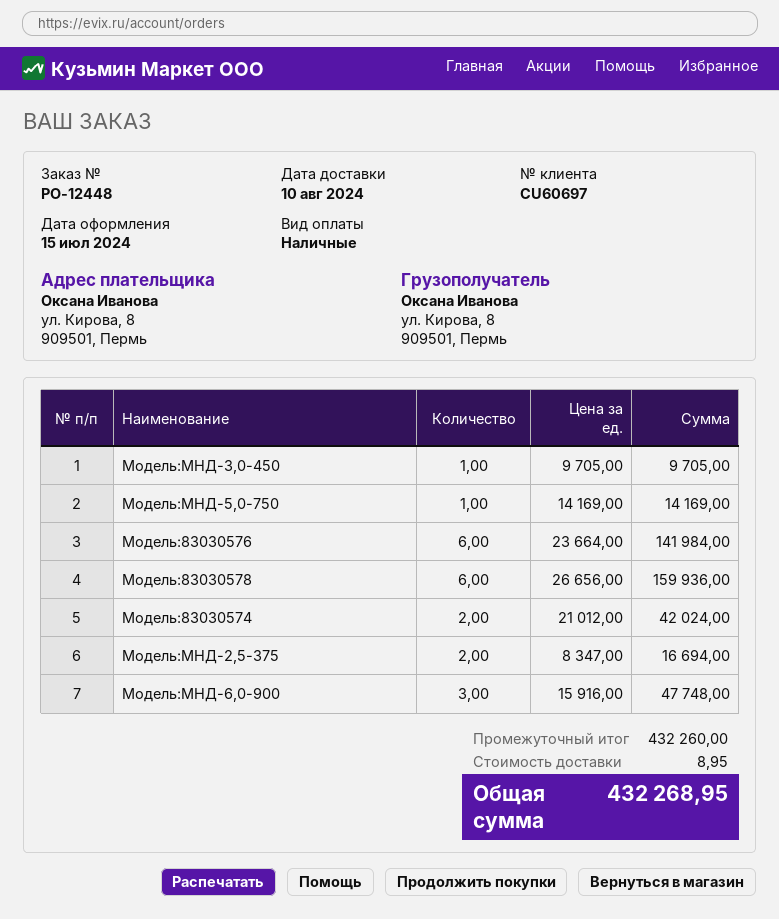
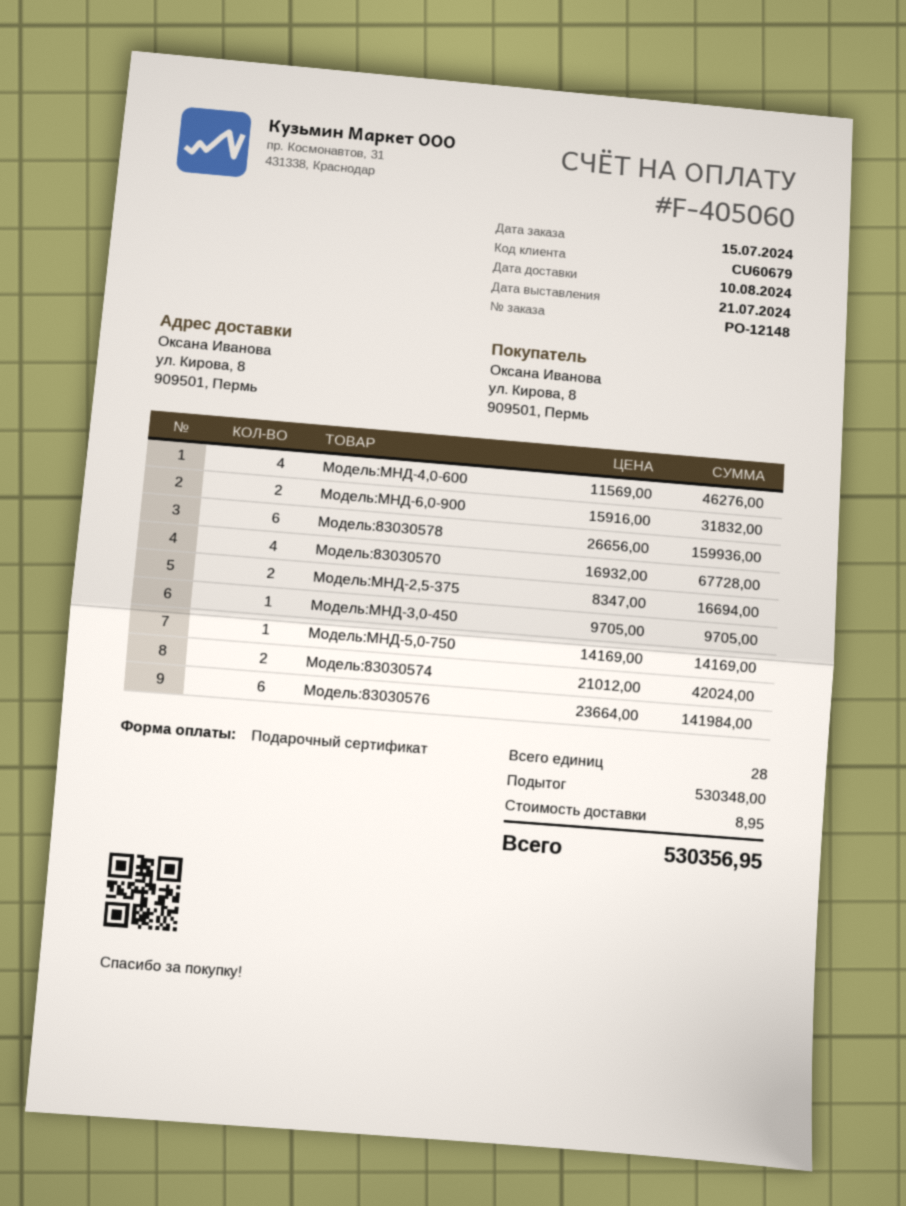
order number: PO-12448 -> PO-12148
customer number: CU60697 -> CU60679
payment method: cash -> gift card
Модель:МНД-6,0-900: 3 x 15916.00 = 47748.00 -> 2 x 15916.00 = 31832.00
Модель:МНД-4,0-600: none -> 4 x 11569.00 = 46276.00
Модель:83030570: none -> 4 x 16932.00 = 67728.00
subtotal: 432260.00 -> 530348.00
total: 432268.95 -> 530356.95

